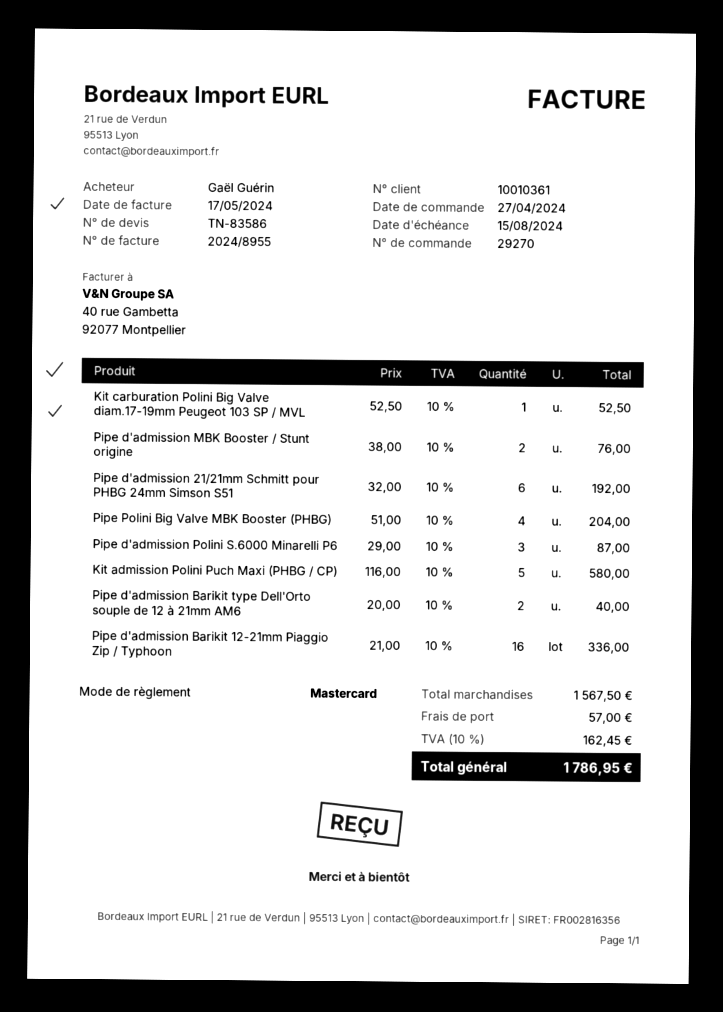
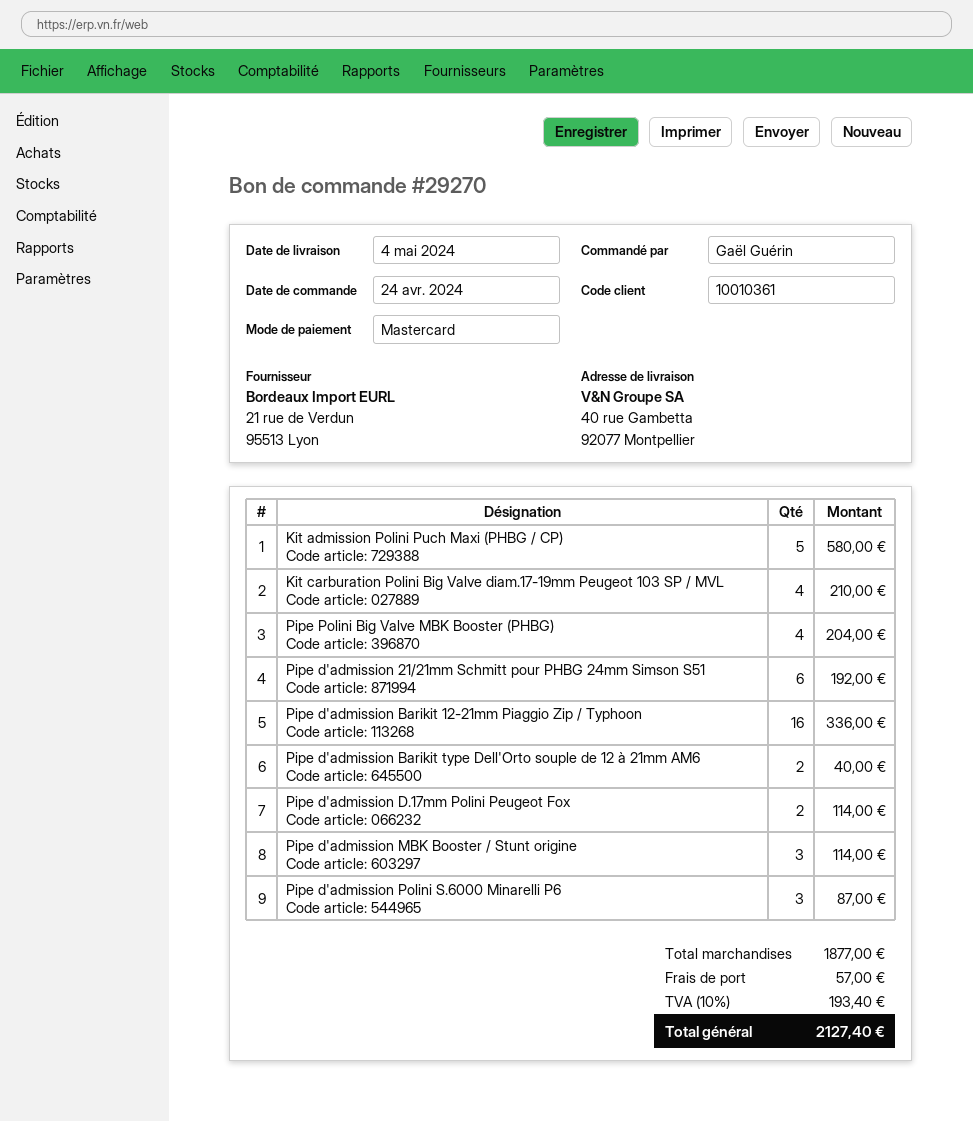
order date: 2024-04-27 -> 2024-04-24
Kit carburation Polini Big Valve diam.17-19mm Peugeot 103 SP / MVL: 1 for 52.50 -> 4 for 210.00
Pipe d'admission MBK Booster / Stunt origine: 2 for 76.00 -> 3 for 114.00
Pipe d'admission D.17mm Polini Peugeot Fox: none -> 2 for 114.00
subtotal: 1567.50 -> 1877.00
tax: 10% = 162.45 -> 10% = 193.40
total: 1786.95 -> 2127.40

